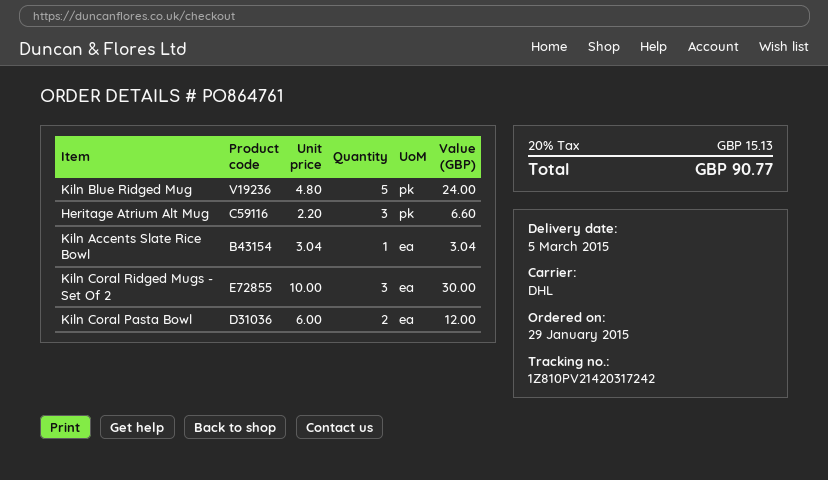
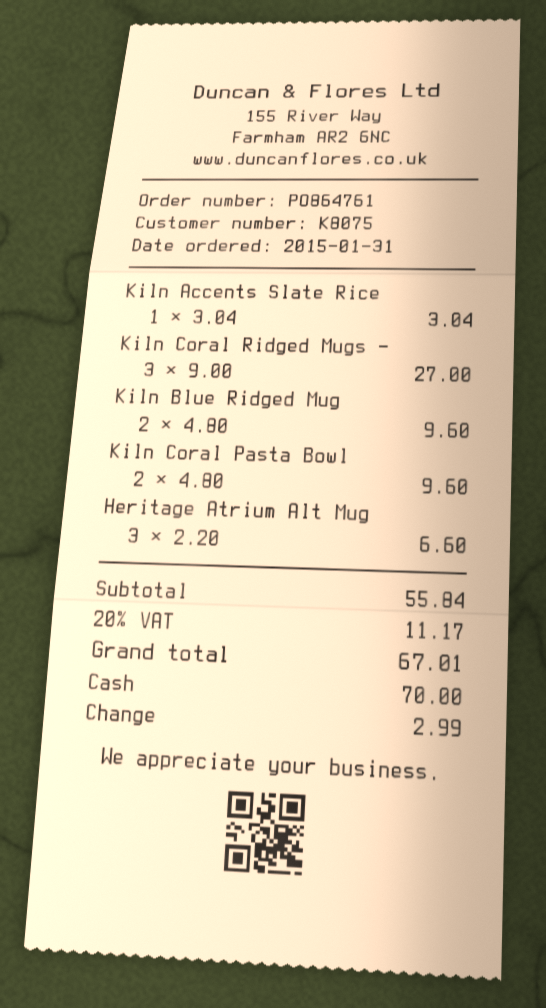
order date: 2015-01-29 -> 2015-01-31
Kiln Blue Ridged Mug: 5 x 4.80 = 24.00 -> 2 x 4.80 = 9.60
Kiln Coral Ridged Mugs - Set Of 2: 3 x 10.00 = 30.00 -> 3 x 9.00 = 27.00
Kiln Coral Pasta Bowl: 2 x 6.00 = 12.00 -> 2 x 4.80 = 9.60
tax: 20% = 15.13 -> 20% = 11.17
total: 90.77 -> 67.01

